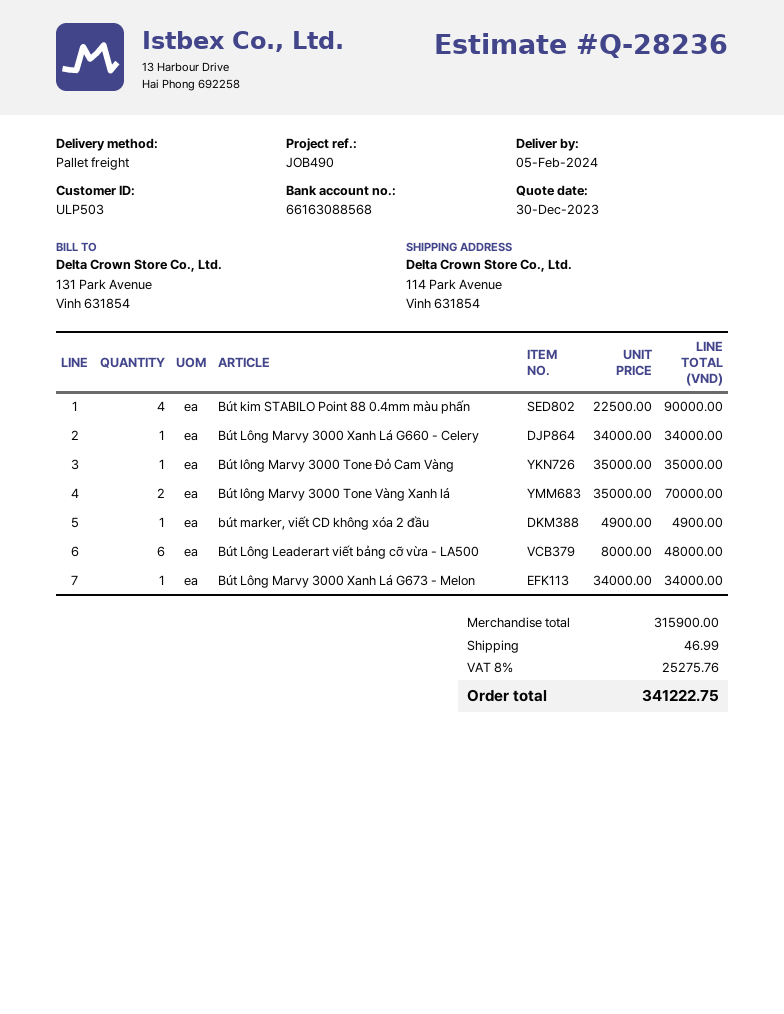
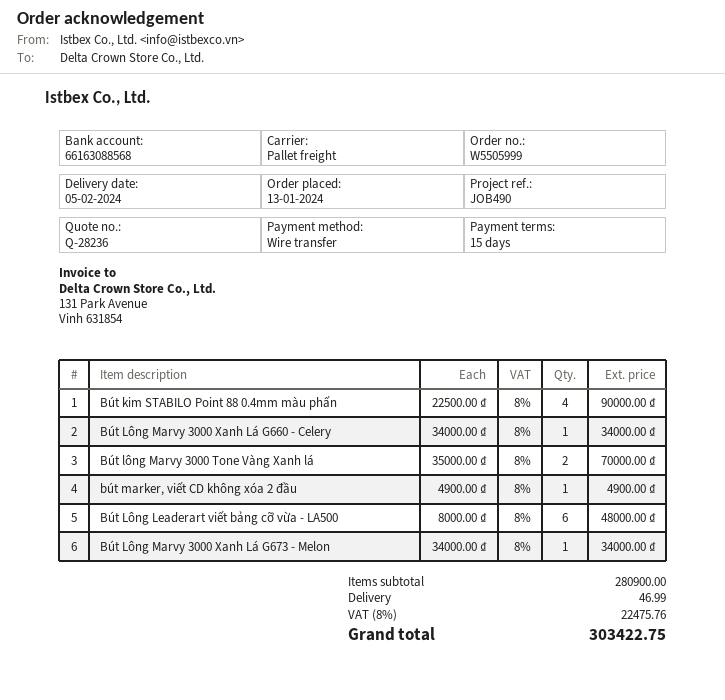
Bút lông Marvy 3000 Tone Đỏ Cam Vàng: 1 x 35000.00 = 35000.00 -> none
subtotal: 315900.00 -> 280900.00
tax: 8% = 25275.76 -> 8% = 22475.76
total: 341222.75 -> 303422.75

